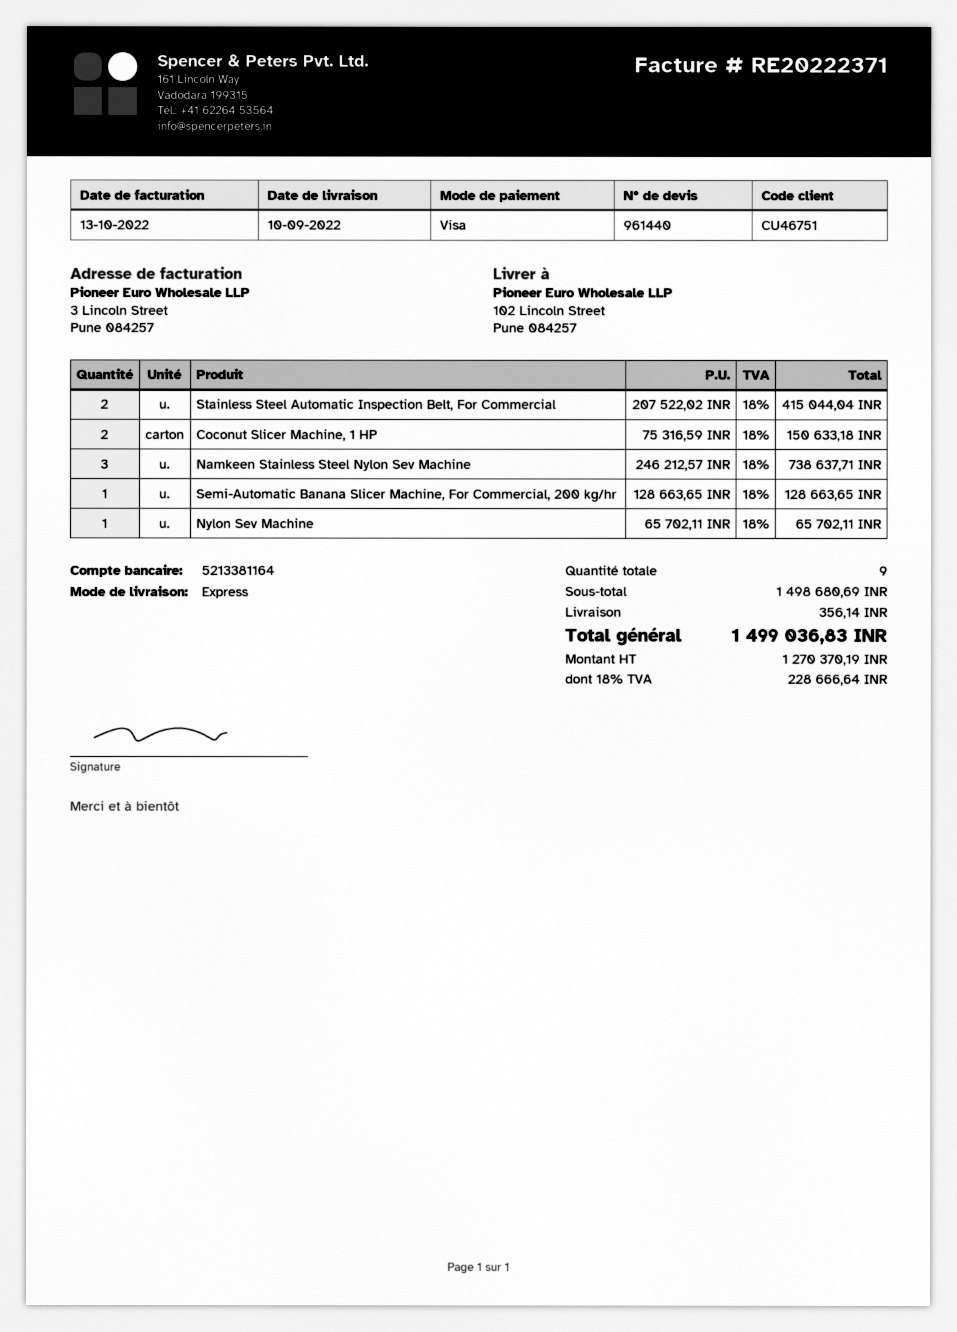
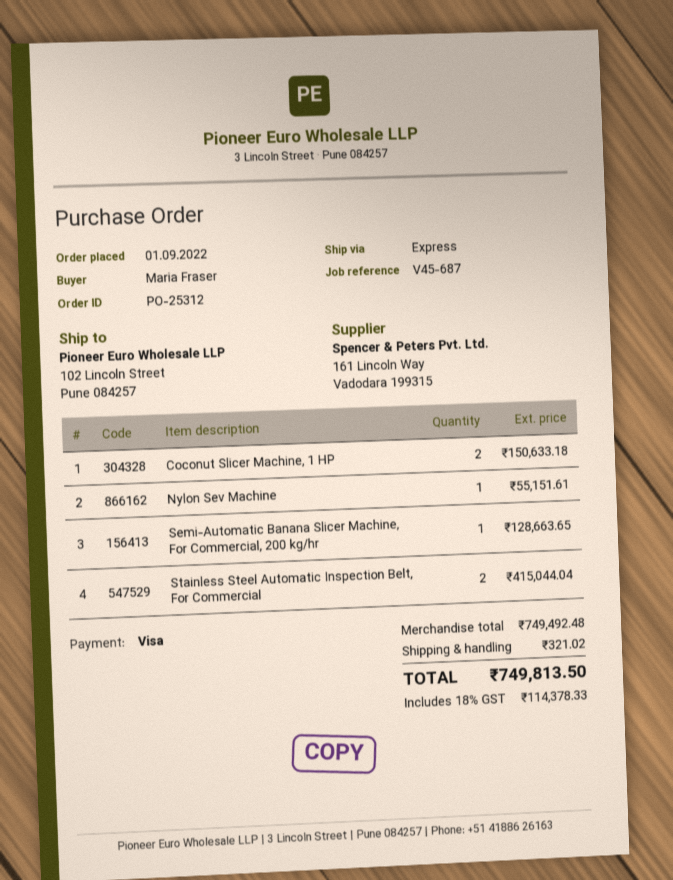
Namkeen Stainless Steel Nylon Sev Machine: 3 for 738637.71 -> none
Nylon Sev Machine: 1 for 65702.11 -> 1 for 55151.61
subtotal: 1498680.69 -> 749492.48
shipping: 356.14 -> 321.02
tax: 18% = 228666.64 -> 18% = 114378.33
total: 1499036.83 -> 749813.50

